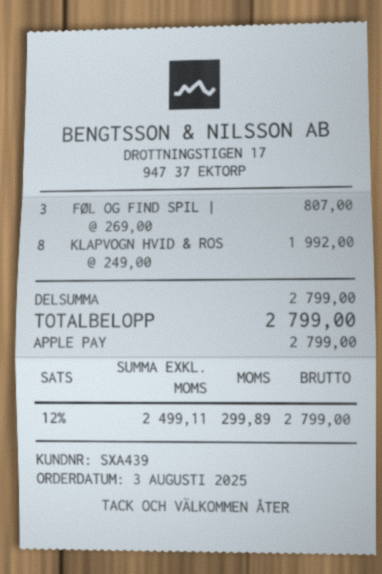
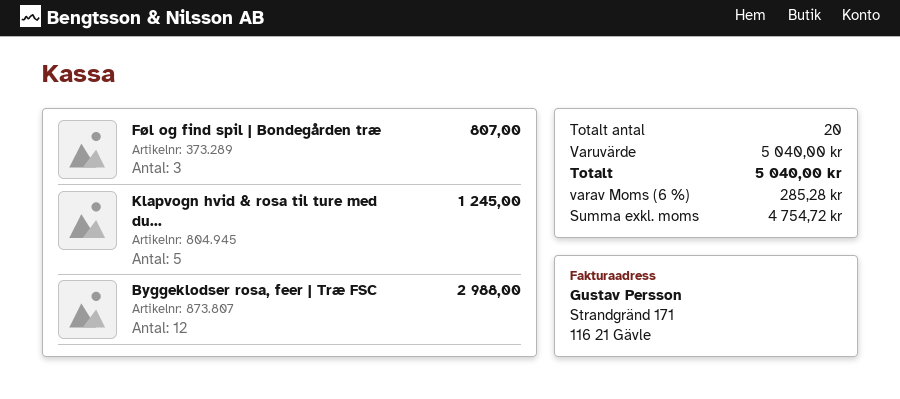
KLAPVOGN HVID & ROS: 8 for 1992.00 -> 5 for 1245.00
Byggeklodser rosa, feer | Træ FSC: none -> 12 for 2988.00
subtotal: 2799.00 -> 5040.00
net: 2499.11 -> 4754.72
tax: 12% = 299.89 -> 6% = 285.28
total: 2799.00 -> 5040.00

